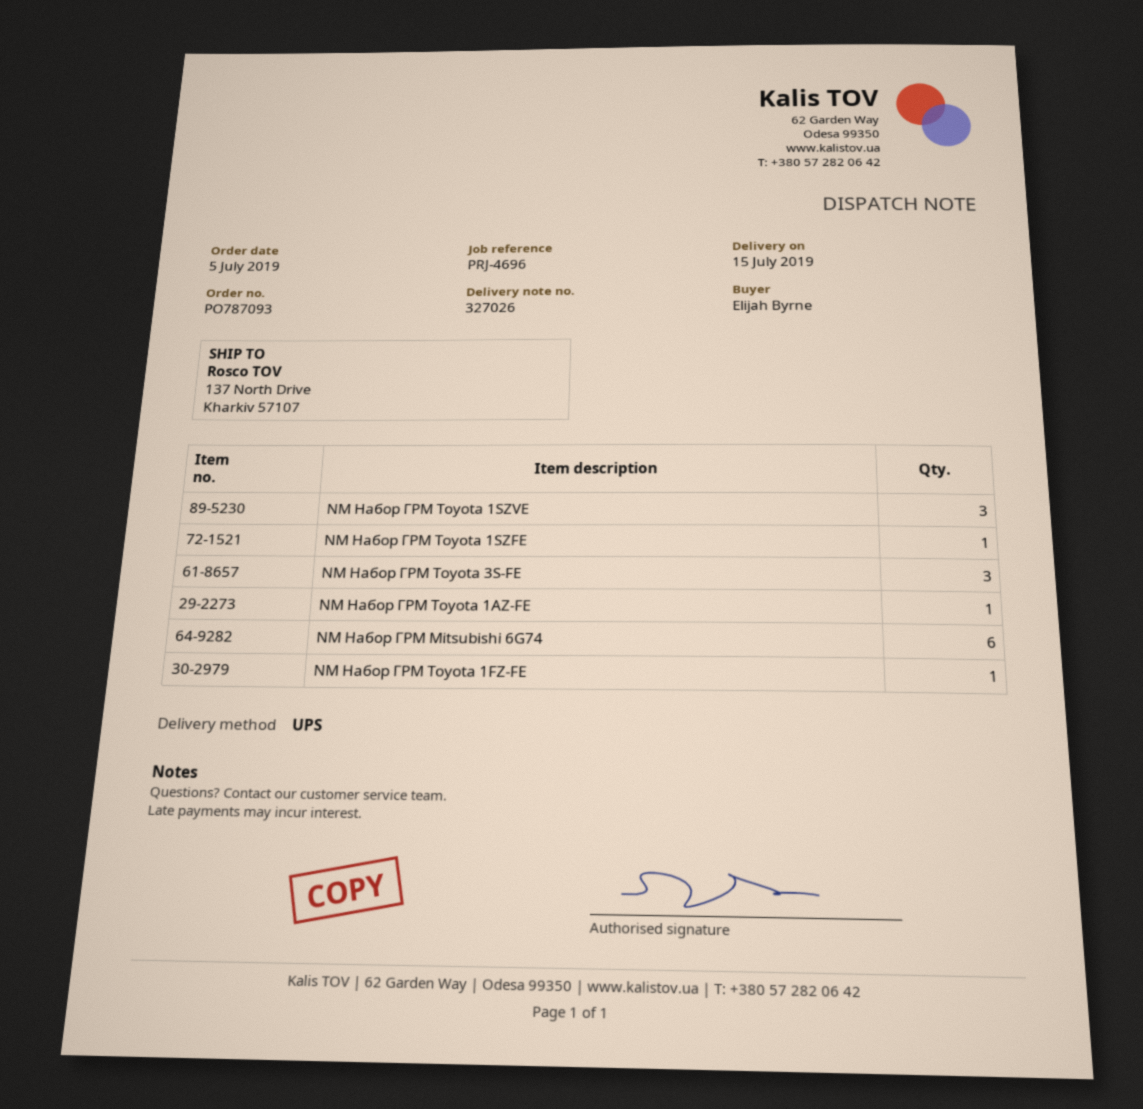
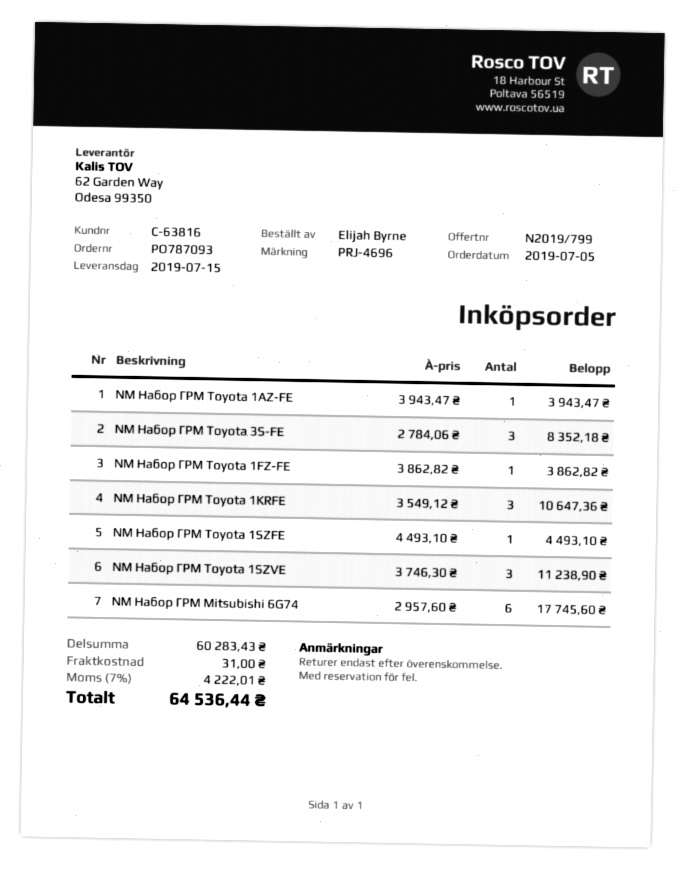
NM Набор ГРМ Toyota 1KRFE: none -> 3

